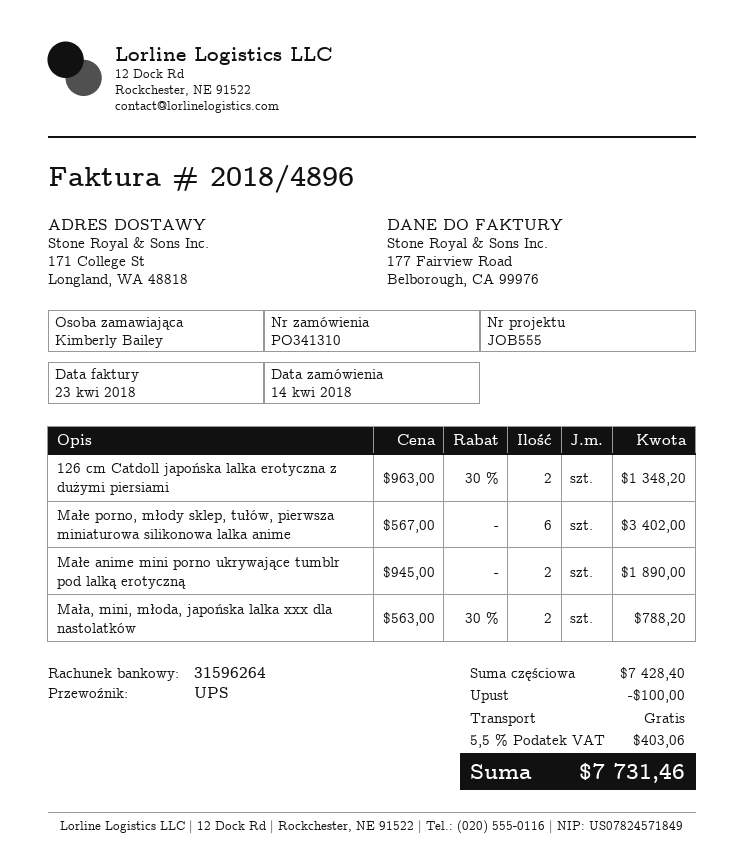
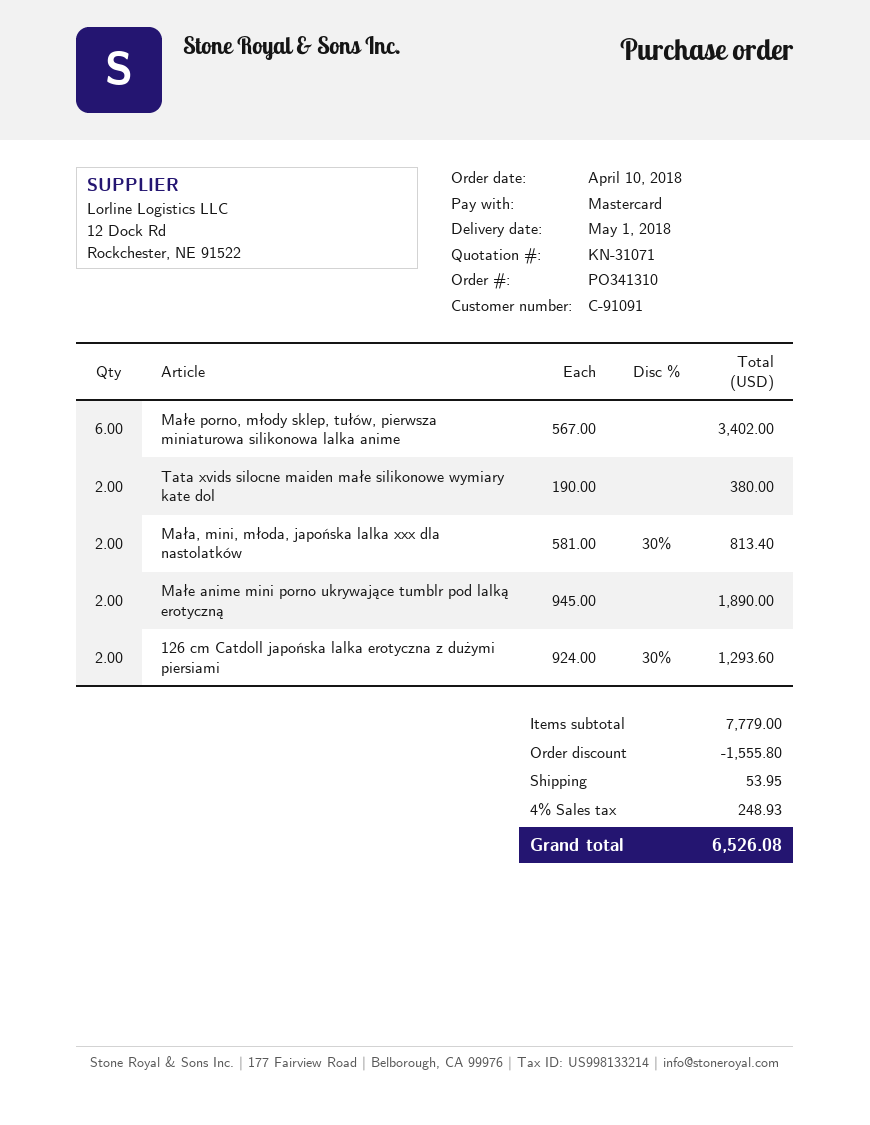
order date: 2018-04-14 -> 2018-04-10
126 cm Catdoll japońska lalka erotyczna z dużymi piersiami: 2 x 963.00 - 30% = 1348.20 -> 2 x 924.00 - 30% = 1293.60
Mała, mini, młoda, japońska lalka xxx dla nastolatków: 2 x 563.00 - 30% = 788.20 -> 2 x 581.00 - 30% = 813.40
Tata xvids silocne maiden małe silikonowe wymiary kate dol: none -> 2 x 190.00 = 380.00
subtotal: 7428.40 -> 7779.00
discount: 100.00 -> 1555.80
shipping: 0.00 -> 53.95
tax: 5.5% = 403.06 -> 4% = 248.93
total: 7731.46 -> 6526.08

